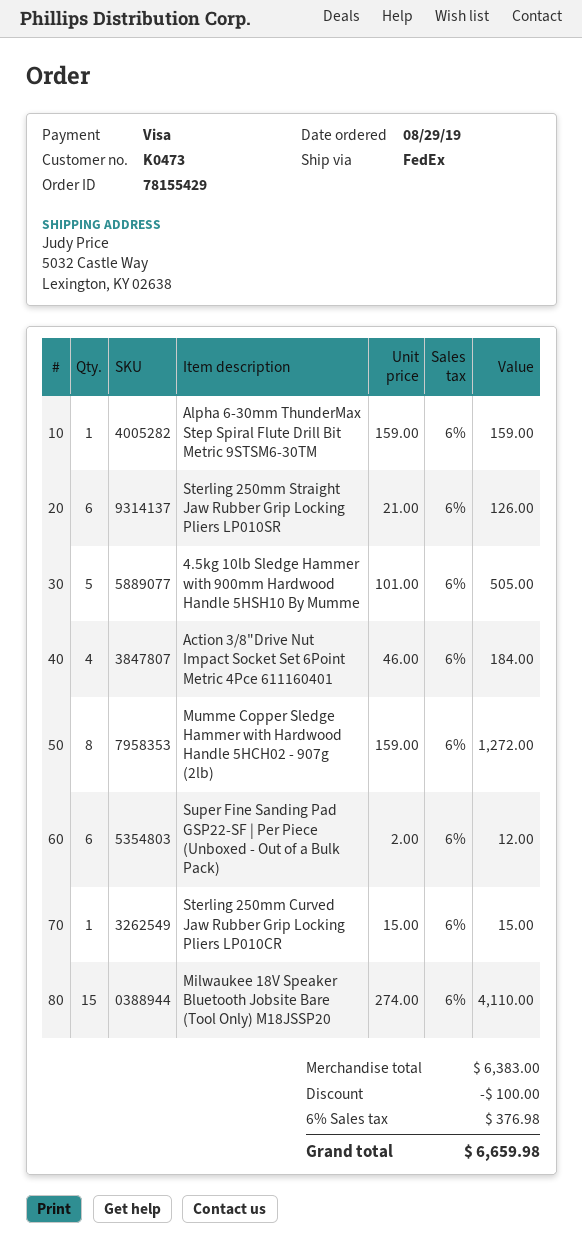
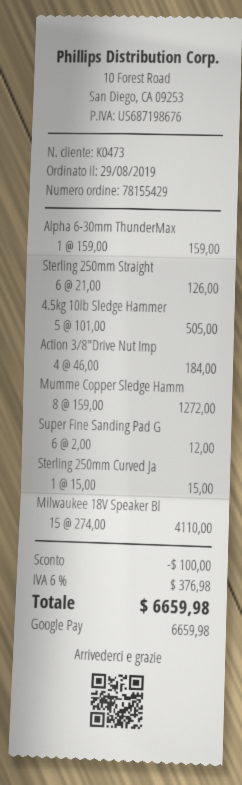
payment method: Visa -> Google Pay

